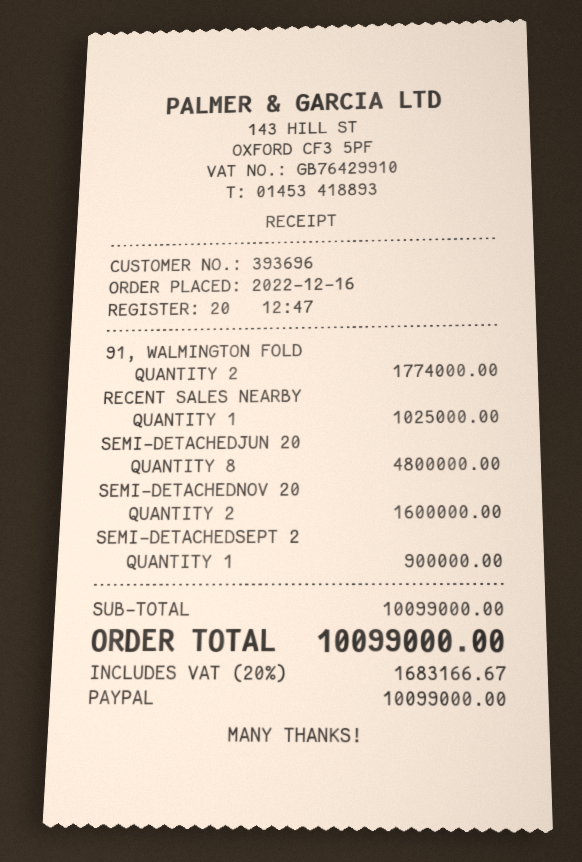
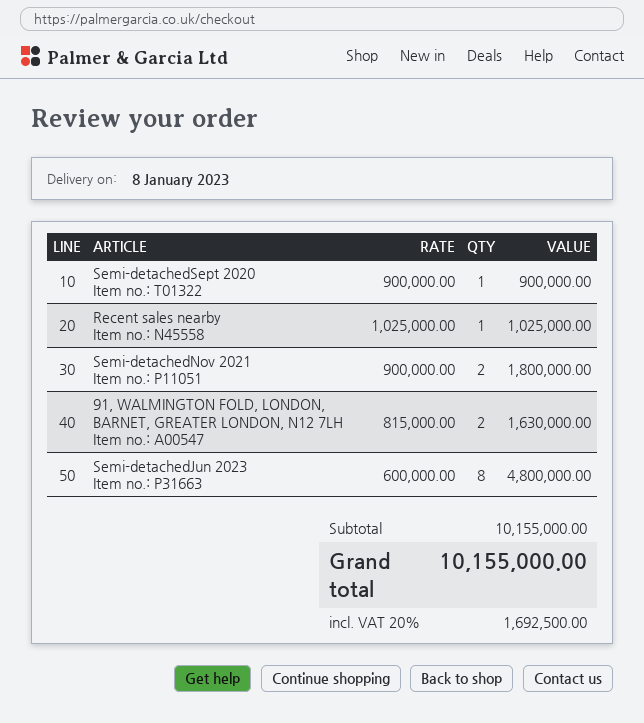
91, WALMINGTON FOLD: 2 for 1774000.00 -> 2 for 1630000.00
SEMI-DETACHEDNOV 20: 2 for 1600000.00 -> 2 for 1800000.00
subtotal: 10099000.00 -> 10155000.00
tax: 20% = 1683166.67 -> 20% = 1692500.00
total: 10099000.00 -> 10155000.00

